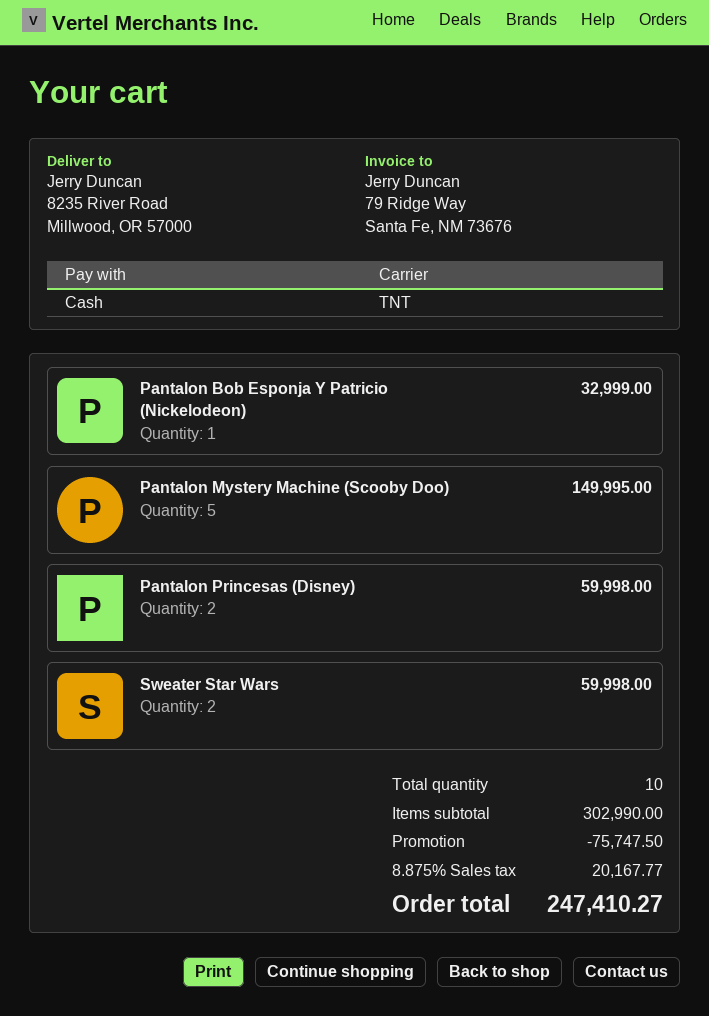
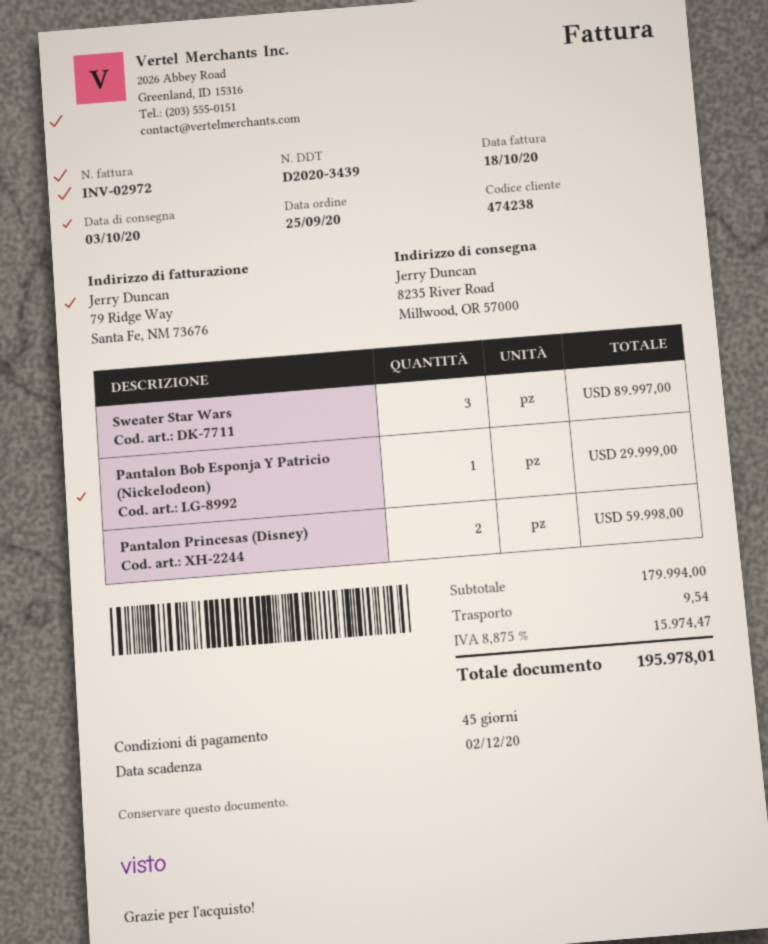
Pantalon Bob Esponja Y Patricio (Nickelodeon): 1 for 32999.00 -> 1 for 29999.00
Pantalon Mystery Machine (Scooby Doo): 5 for 149995.00 -> none
Sweater Star Wars: 2 for 59998.00 -> 3 for 89997.00
subtotal: 302990.00 -> 179994.00
discount: 75747.50 -> none
shipping: none -> 9.54
tax: 8.875% = 20167.77 -> 8.875% = 15974.47
total: 247410.27 -> 195978.01

